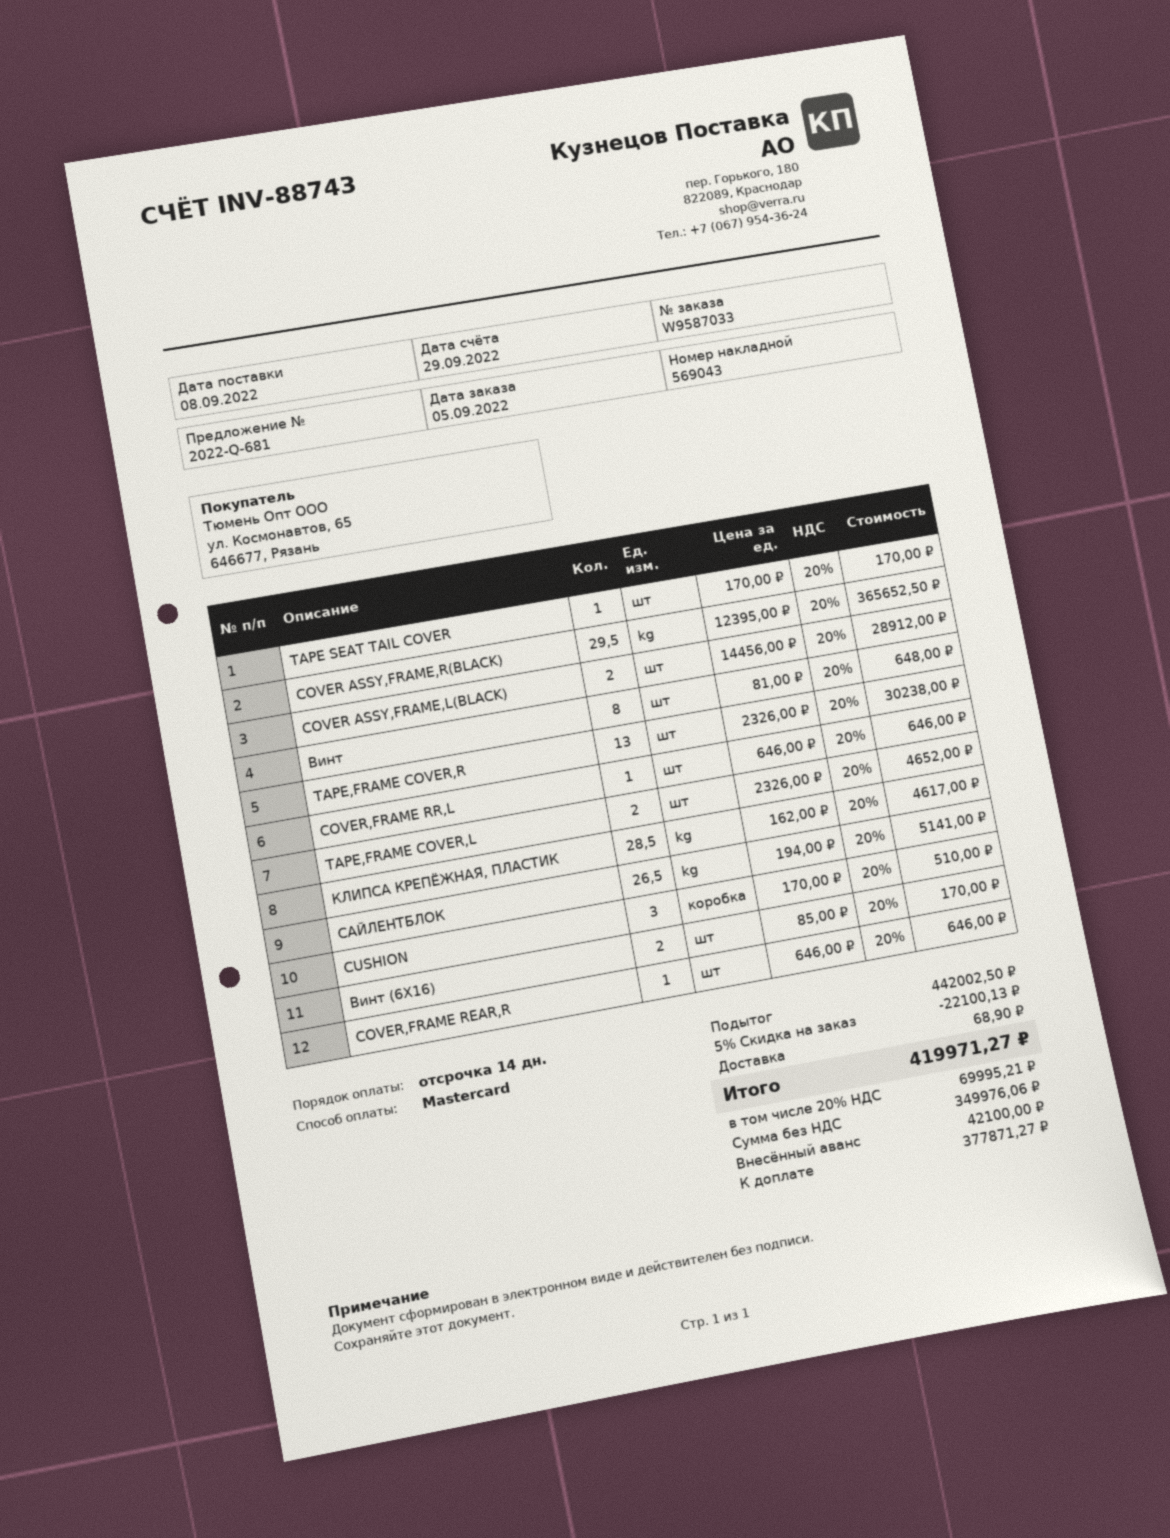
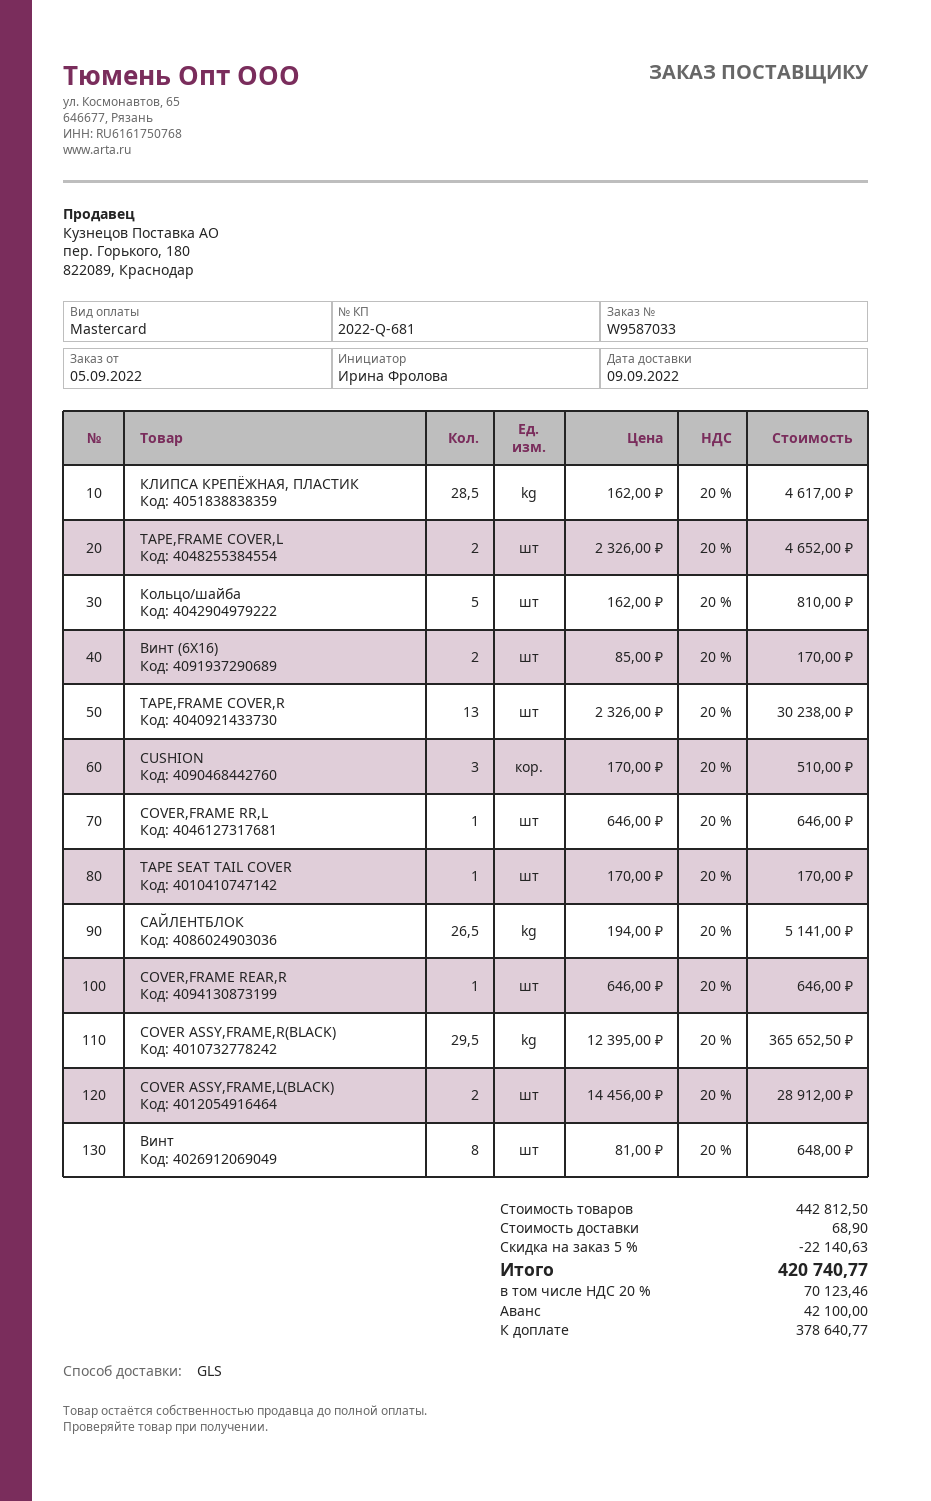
delivery date: 2022-09-08 -> 2022-09-09
Кольцо/шайба: none -> 5 x 162.00 = 810.00
subtotal: 442002.50 -> 442812.50
discount: 5% = 22100.13 -> 5% = 22140.63
tax: 20% = 69995.21 -> 20% = 70123.46
total: 419971.27 -> 420740.77
balance: 377871.27 -> 378640.77

